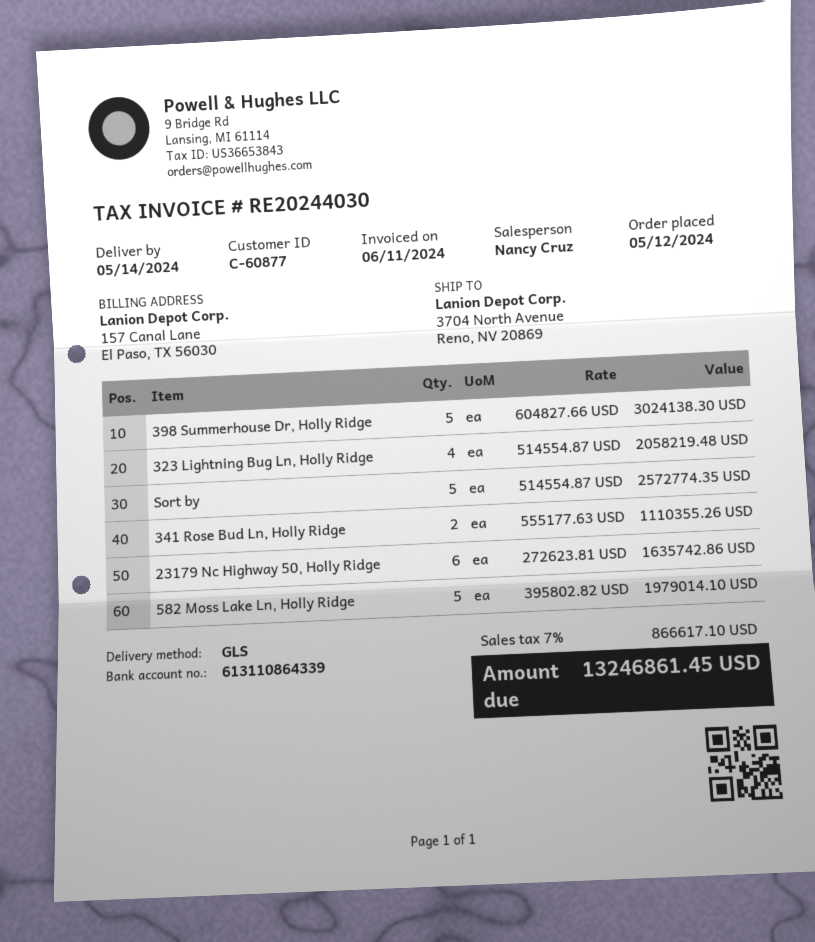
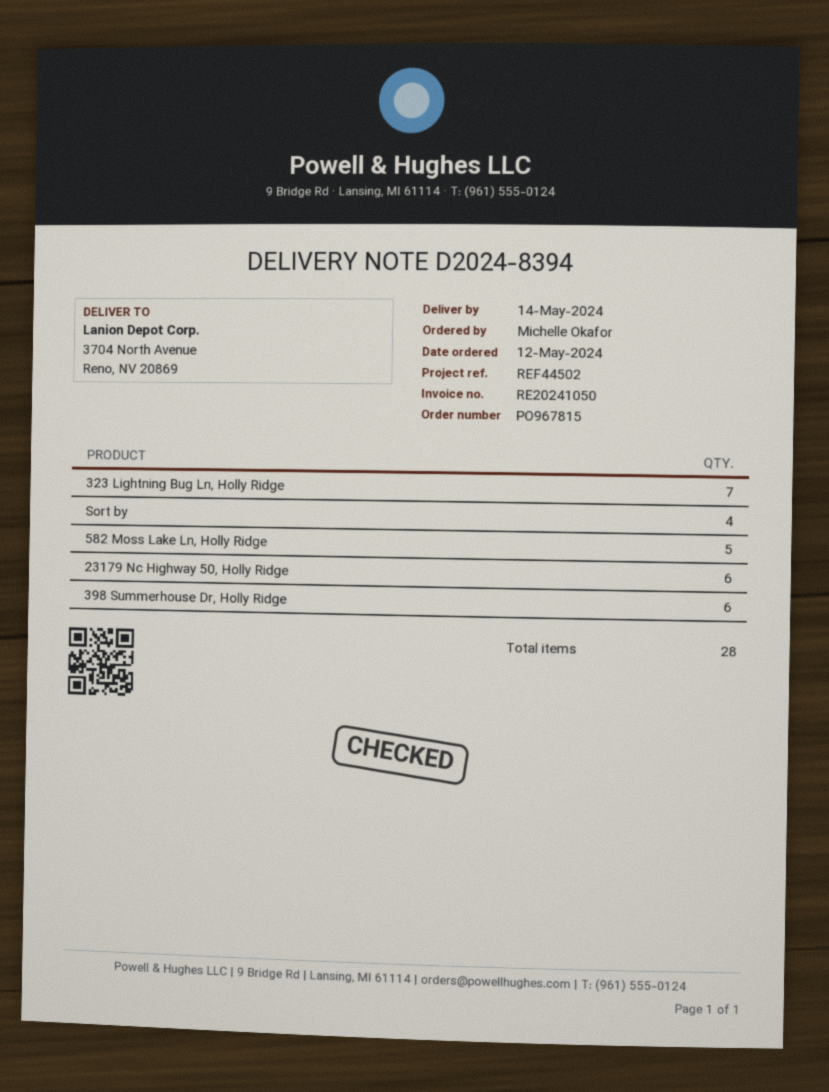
invoice number: RE20244030 -> RE20241050
398 Summerhouse Dr, Holly Ridge: 5 -> 6
323 Lightning Bug Ln, Holly Ridge: 4 -> 7
Sort by: 5 -> 4
341 Rose Bud Ln, Holly Ridge: 2 -> none

